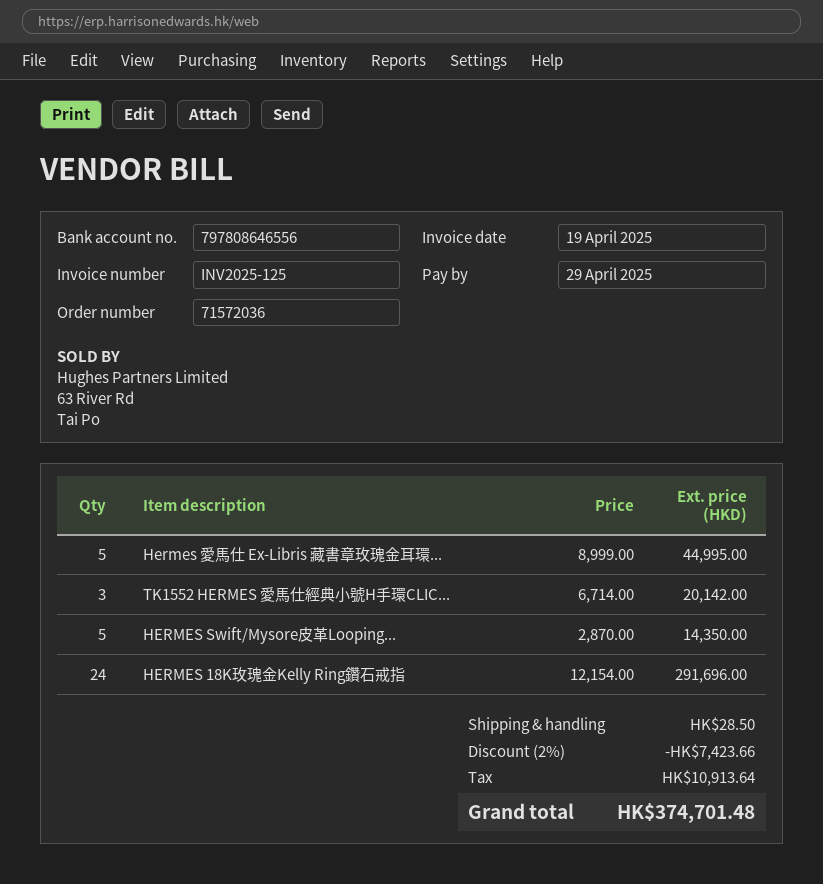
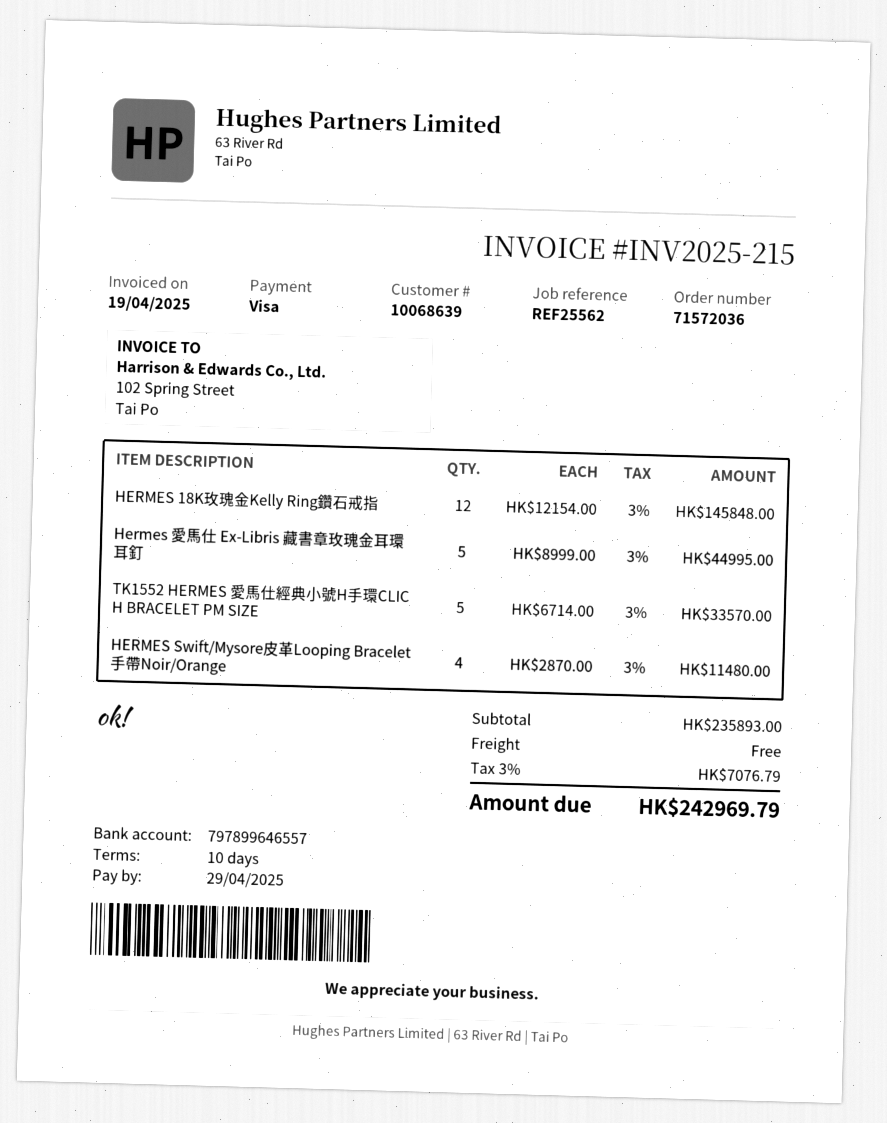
invoice number: INV2025-125 -> INV2025-215
bank account: 797808646556 -> 797899646557
TK1552 HERMES 愛馬仕經典小號H手環CLIC...: 3 x 6714.00 = 20142.00 -> 5 x 6714.00 = 33570.00
HERMES Swift/Mysore皮革Looping...: 5 x 2870.00 = 14350.00 -> 4 x 2870.00 = 11480.00
HERMES 18K玫瑰金Kelly Ring鑽石戒指: 24 x 12154.00 = 291696.00 -> 12 x 12154.00 = 145848.00
discount: 2% = 7423.66 -> none
shipping: 28.50 -> 0.00
tax: 10913.64 -> 7076.79
total: 374701.48 -> 242969.79

